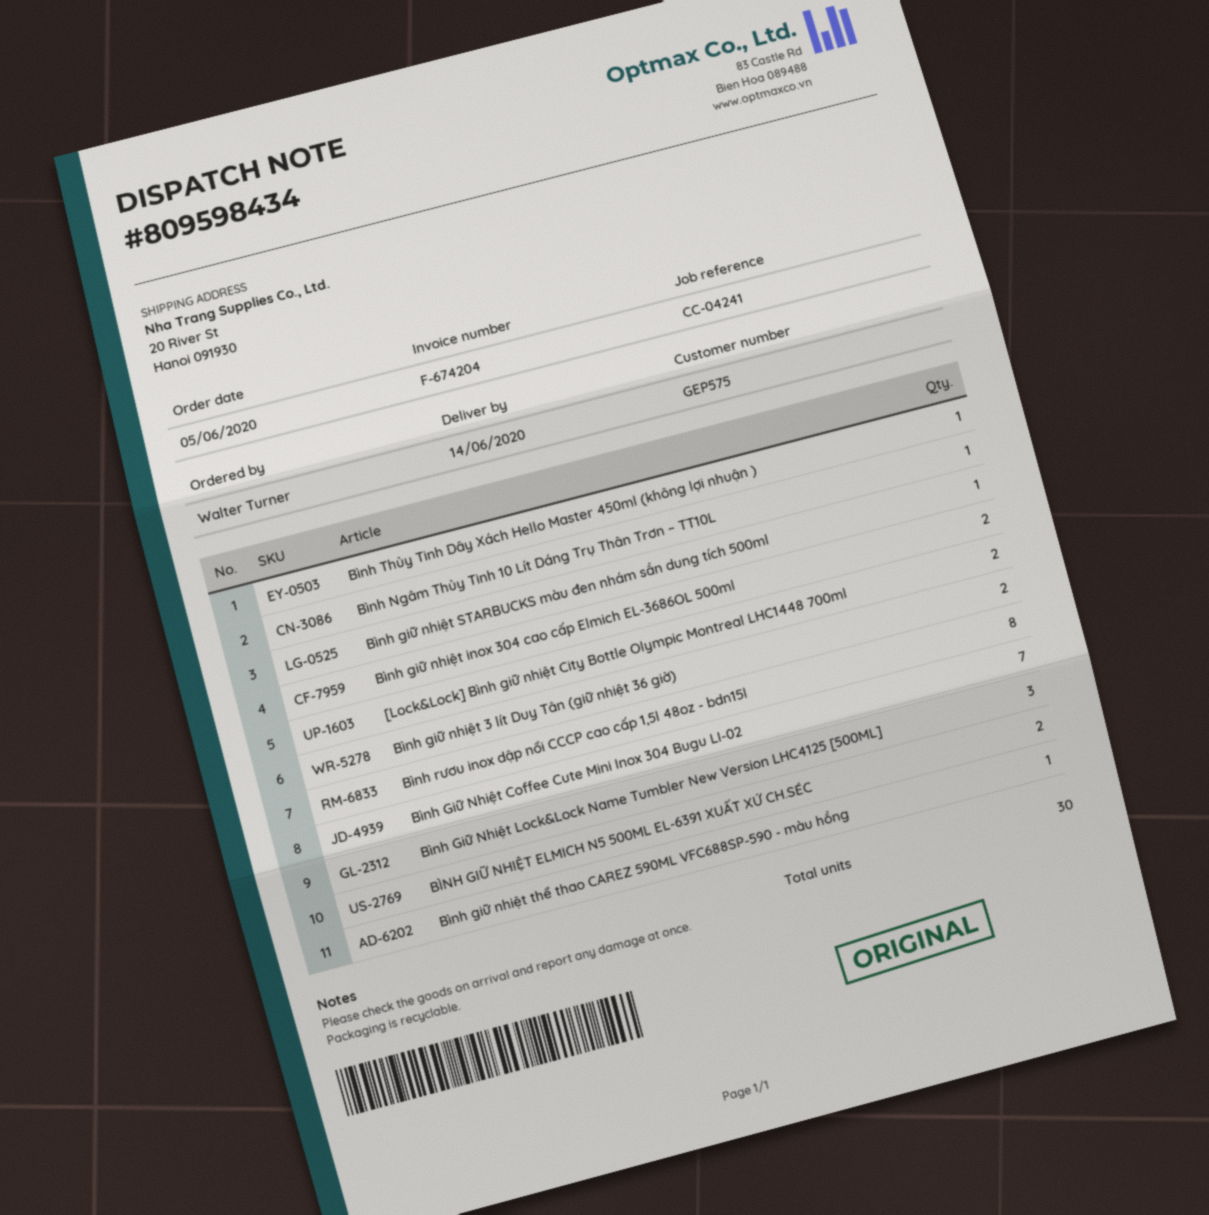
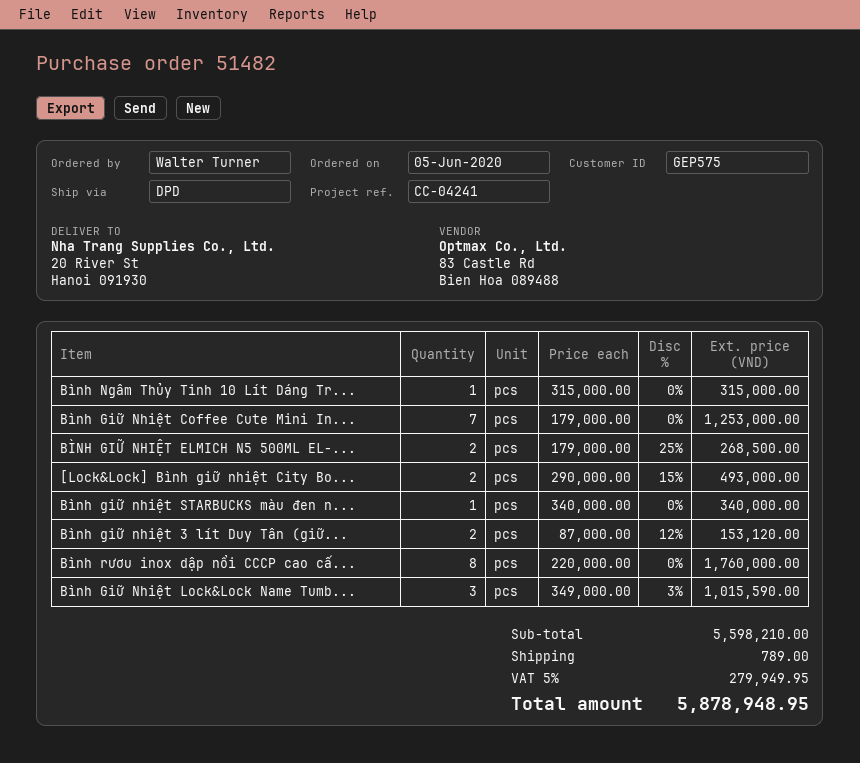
Bình Thủy Tinh Dây Xách Hello Master 450ml (không lợi nhuận ): 1 -> none
Bình giữ nhiệt inox 304 cao cấp Elmich EL-3686OL 500ml: 2 -> none
Bình giữ nhiệt thể thao CAREZ 590ML VFC688SP-590 - màu hồng: 1 -> none

